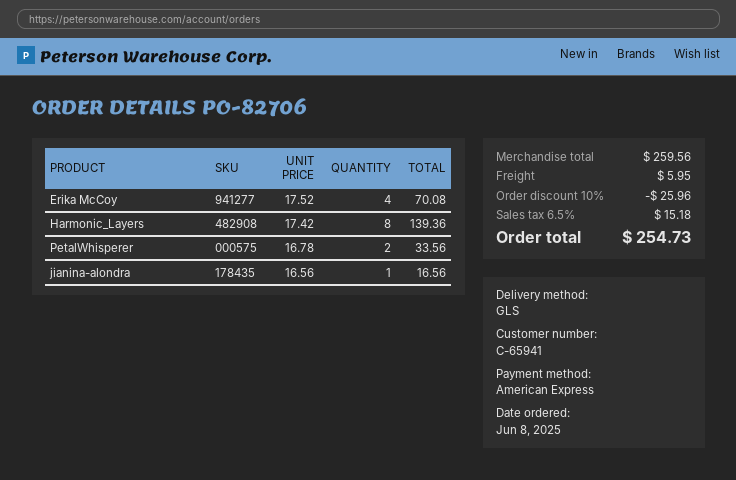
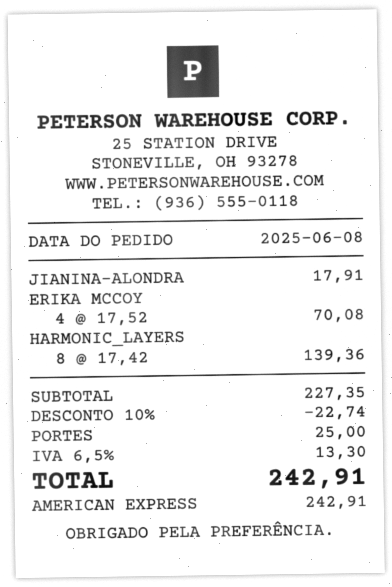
PetalWhisperer: 2 x 16.78 = 33.56 -> none
jianina-alondra: 1 x 16.56 = 16.56 -> 1 x 17.91 = 17.91
subtotal: 259.56 -> 227.35
discount: 10% = 25.96 -> 10% = 22.74
shipping: 5.95 -> 25.00
tax: 6.5% = 15.18 -> 6.5% = 13.30
total: 254.73 -> 242.91

